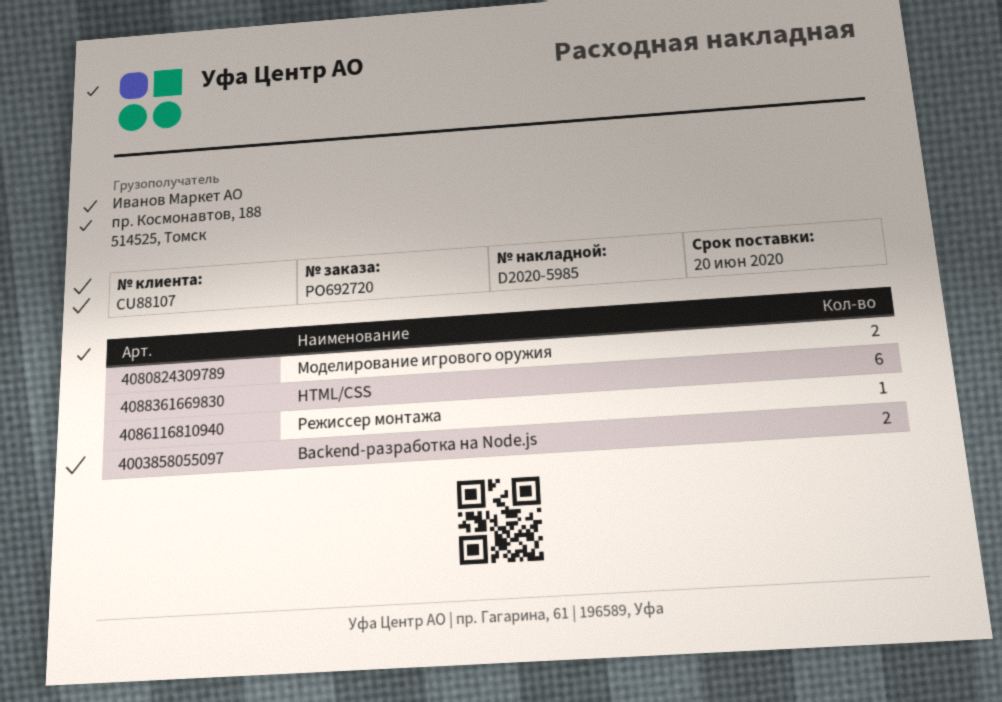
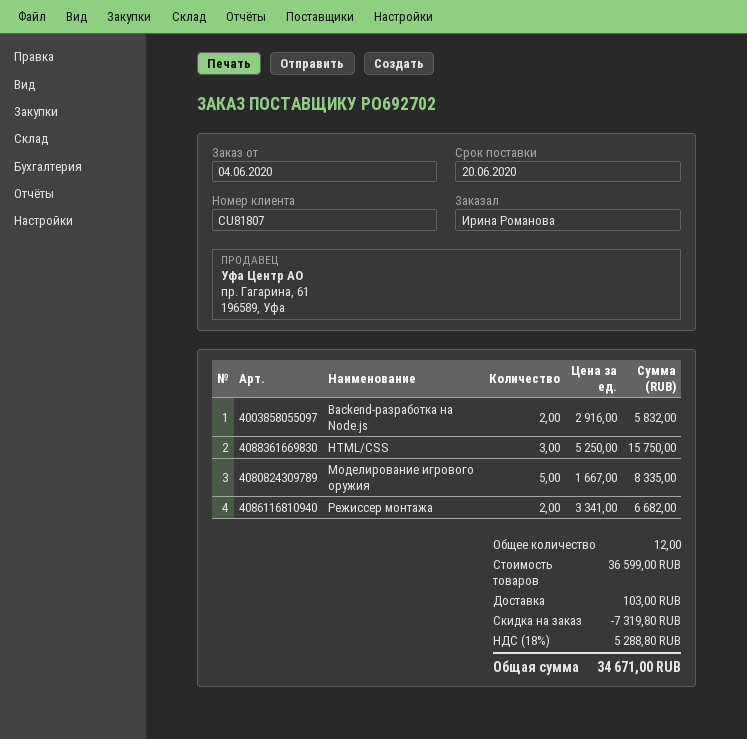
order number: PO692720 -> PO692702
customer number: CU88107 -> CU81807
Моделирование игрового оружия: 2 -> 5
HTML/CSS: 6 -> 3
Режиссер монтажа: 1 -> 2

